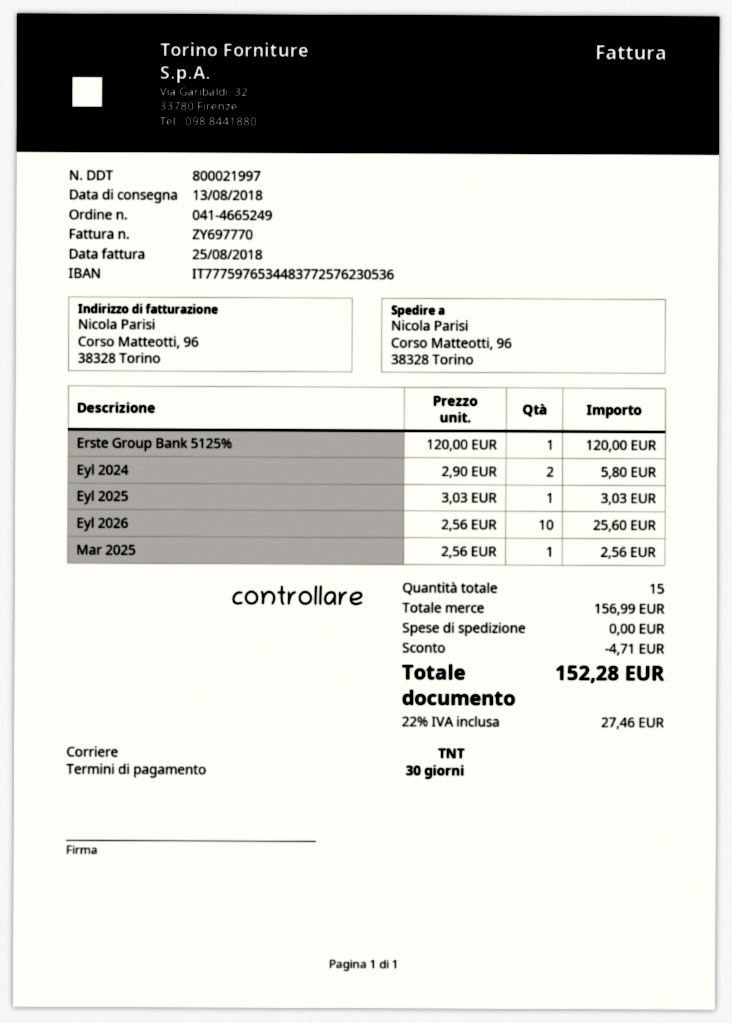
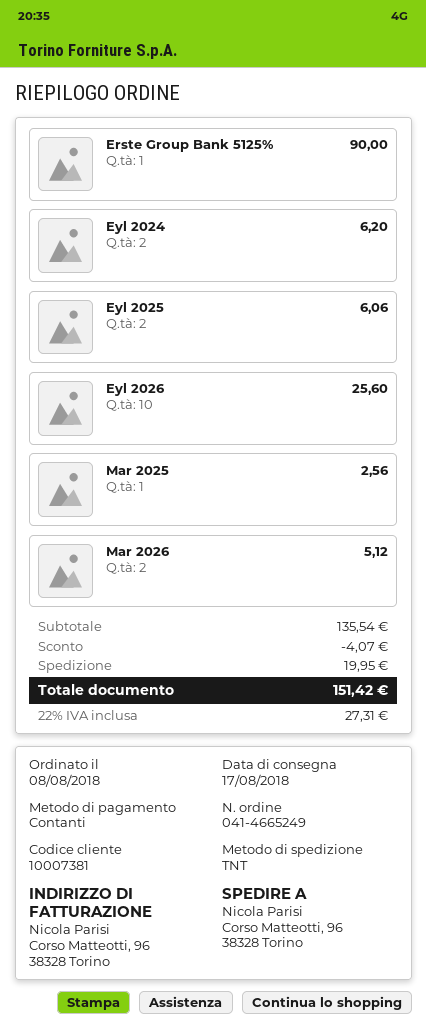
delivery date: 2018-08-13 -> 2018-08-17
Erste Group Bank 5125%: 1 for 120.00 -> 1 for 90.00
Eyl 2024: 2 for 5.80 -> 2 for 6.20
Eyl 2025: 1 for 3.03 -> 2 for 6.06
Mar 2026: none -> 2 for 5.12
subtotal: 156.99 -> 135.54
discount: 4.71 -> 4.07
shipping: 0.00 -> 19.95
tax: 22% = 27.46 -> 22% = 27.31
total: 152.28 -> 151.42

